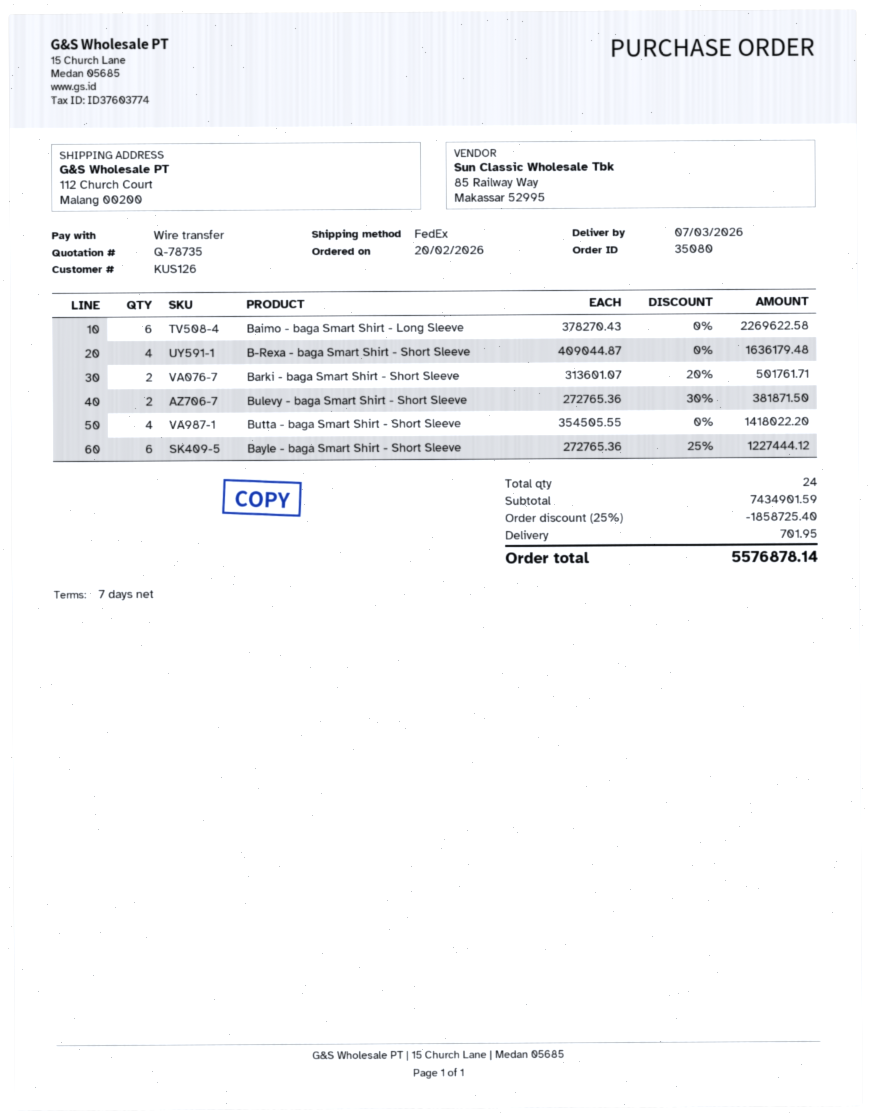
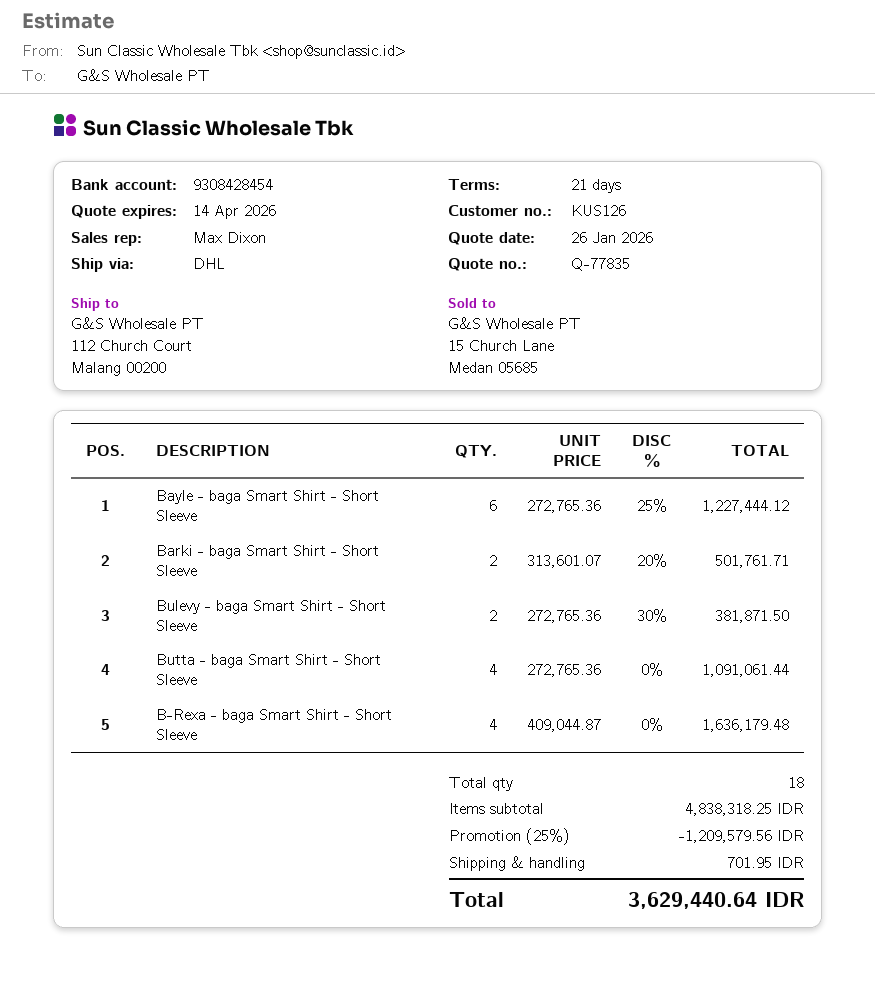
quote number: Q-78735 -> Q-77835
payment terms: 7 days -> 21 days
shipping method: FedEx -> DHL
Baimo - baga Smart Shirt - Long Sleeve: 6 x 378270.43 = 2269622.58 -> none
Butta - baga Smart Shirt - Short Sleeve: 4 x 354505.55 = 1418022.20 -> 4 x 272765.36 = 1091061.44
total quantity: 24 -> 18
subtotal: 7434901.59 -> 4838318.25
discount: 25% = 1858725.40 -> 25% = 1209579.56
total: 5576878.14 -> 3629440.64

